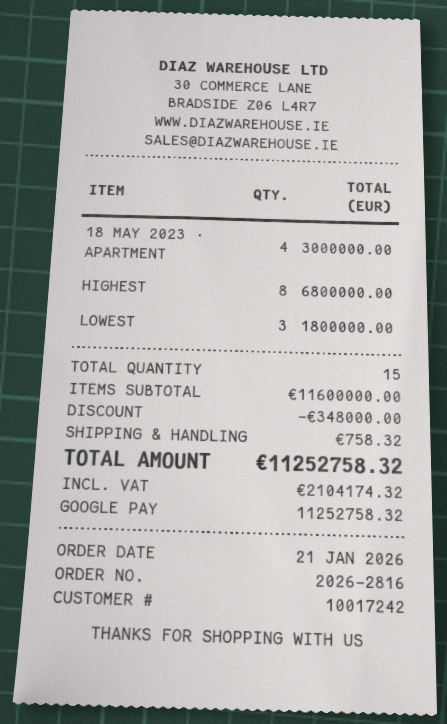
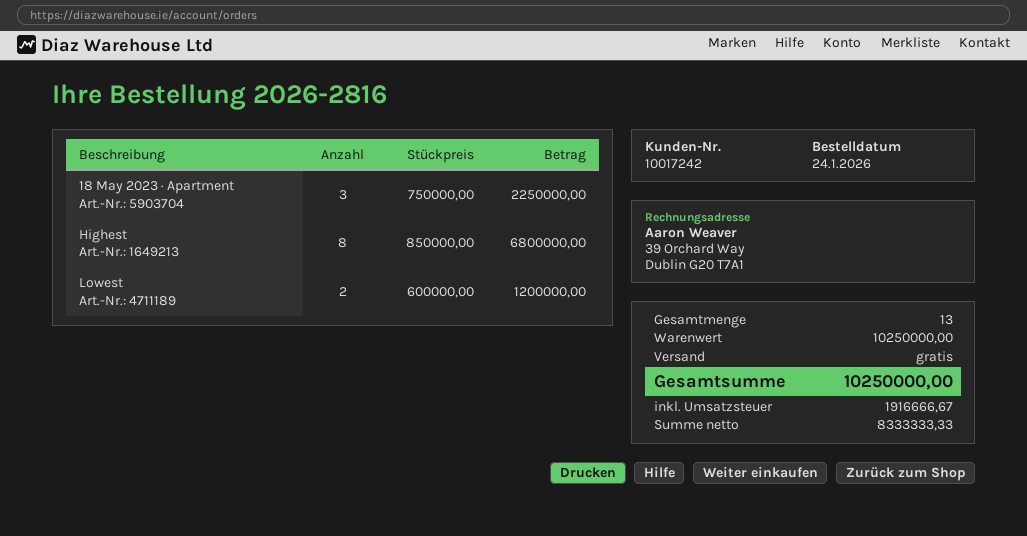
order date: 2026-01-21 -> 2026-01-24
18 MAY 2023 · APARTMENT: 4 for 3000000.00 -> 3 for 2250000.00
LOWEST: 3 for 1800000.00 -> 2 for 1200000.00
total quantity: 15 -> 13
subtotal: 11600000.00 -> 10250000.00
discount: 348000.00 -> none
shipping: 758.32 -> 0.00
tax: 2104174.32 -> 1916666.67
total: 11252758.32 -> 10250000.00

